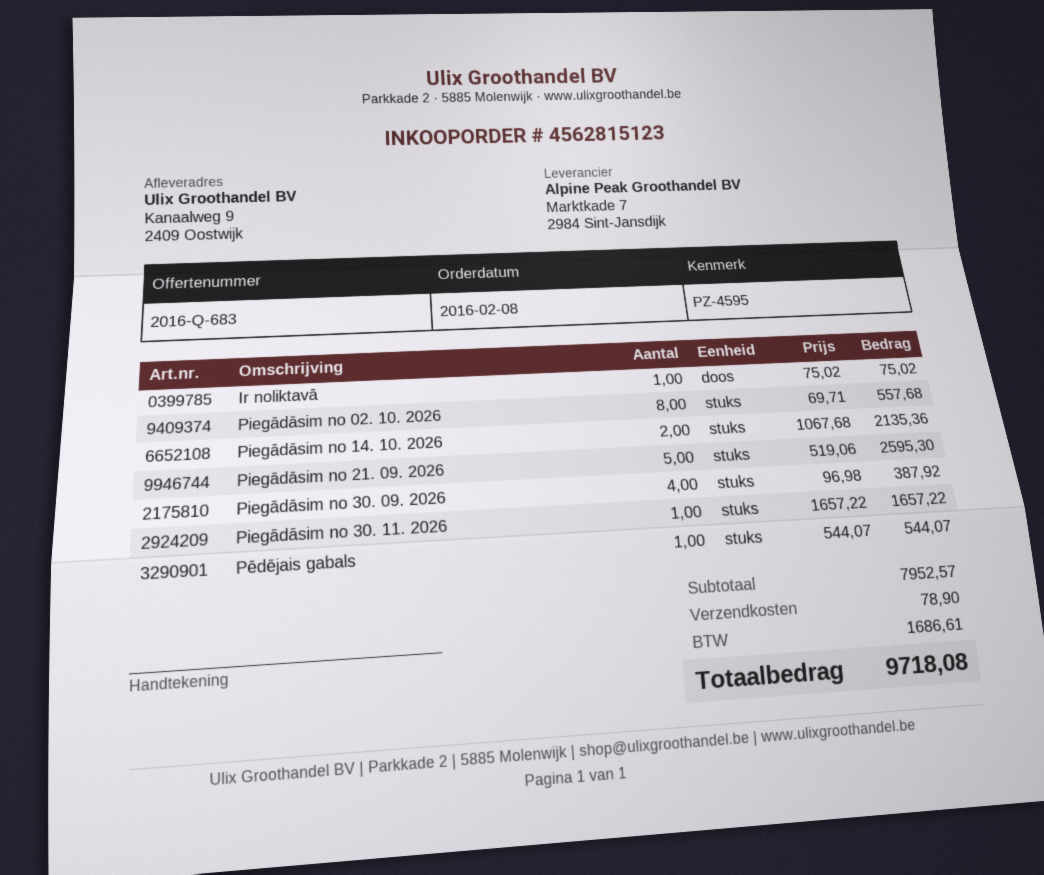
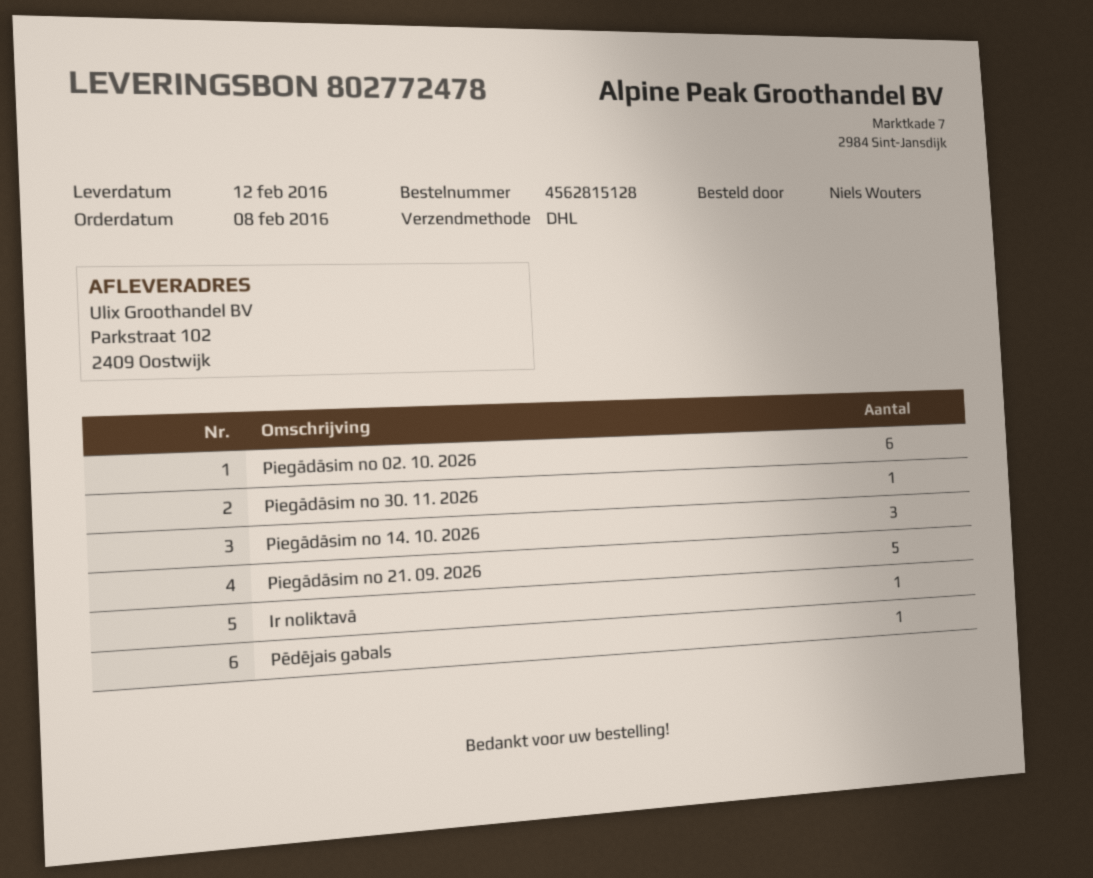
order number: 4562815123 -> 4562815128
ship to: Kanaalweg 9, 2409 Oostwijk -> Parkstraat 102, 2409 Oostwijk
Piegādāsim no 02. 10. 2026: 8 -> 6
Piegādāsim no 14. 10. 2026: 2 -> 3
Piegādāsim no 30. 09. 2026: 4 -> none

